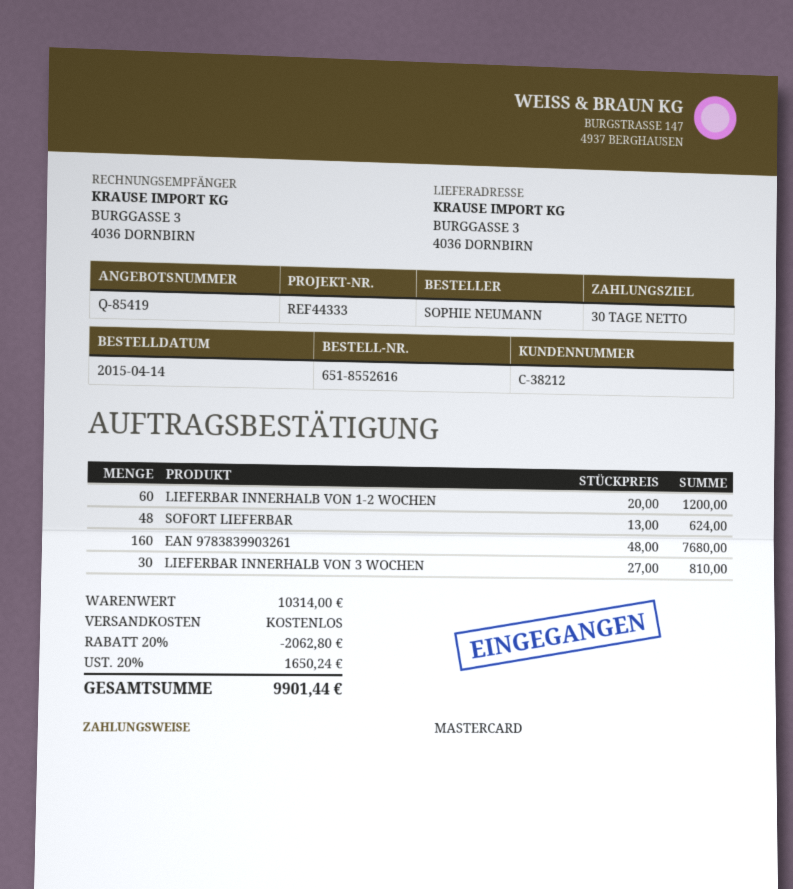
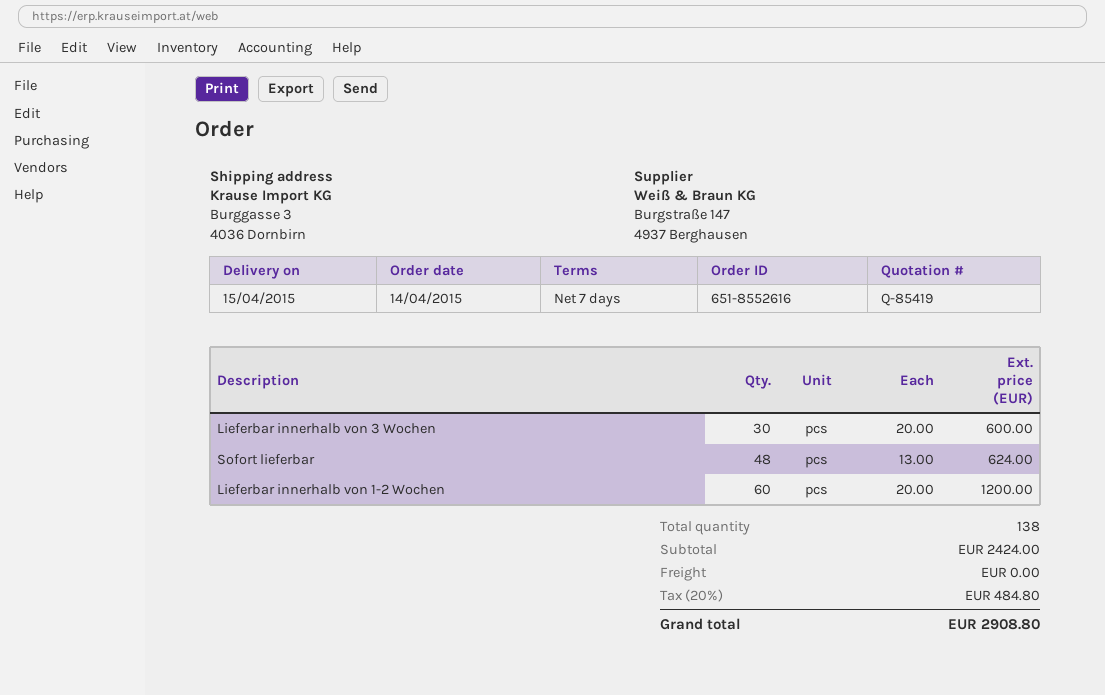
payment terms: 30 days -> 7 days
EAN 9783839903261: 160 x 48.00 = 7680.00 -> none
LIEFERBAR INNERHALB VON 3 WOCHEN: 30 x 27.00 = 810.00 -> 30 x 20.00 = 600.00
subtotal: 10314.00 -> 2424.00
discount: 20% = 2062.80 -> none
tax: 20% = 1650.24 -> 20% = 484.80
total: 9901.44 -> 2908.80

